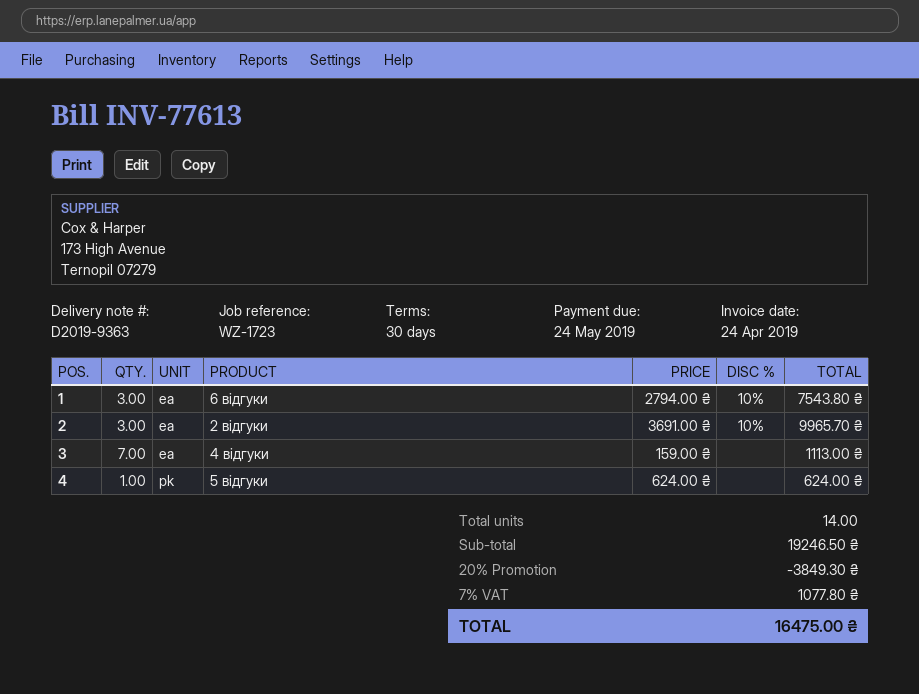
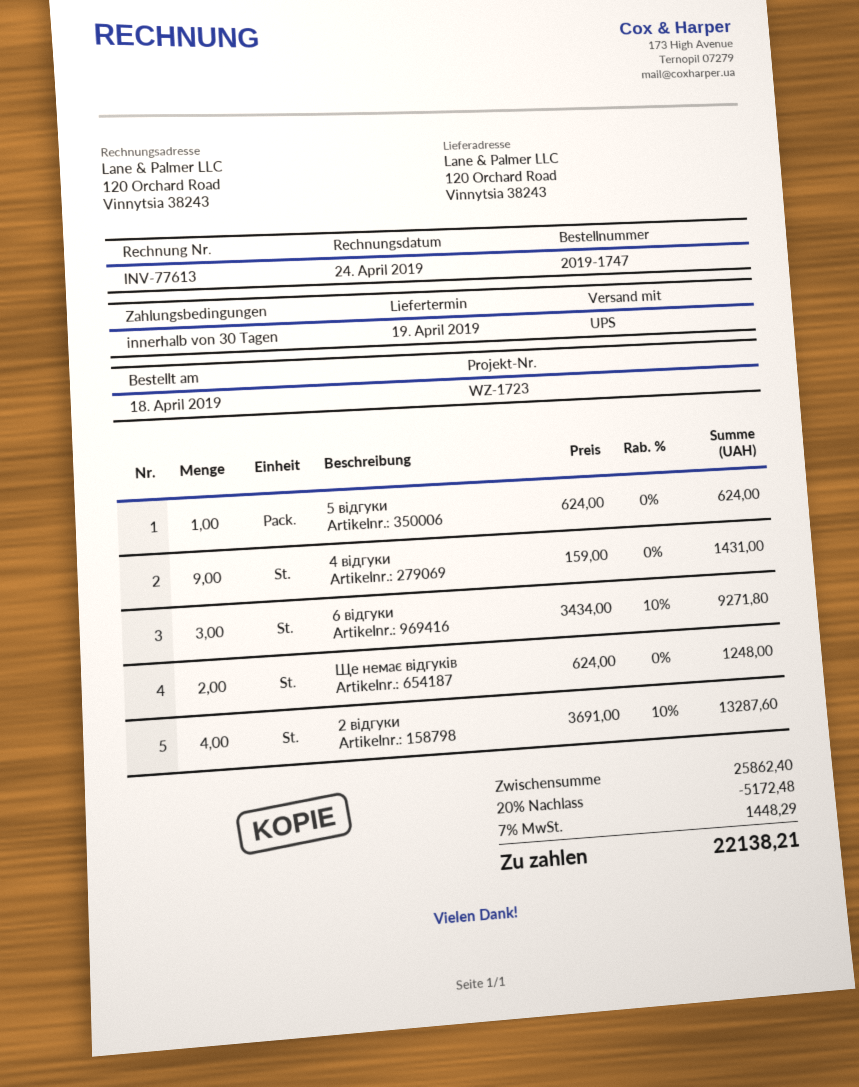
6 відгуки: 3 x 2794.00 - 10% = 7543.80 -> 3 x 3434.00 - 10% = 9271.80
2 відгуки: 3 x 3691.00 - 10% = 9965.70 -> 4 x 3691.00 - 10% = 13287.60
4 відгуки: 7 x 159.00 = 1113.00 -> 9 x 159.00 = 1431.00
Ще немає відгуків: none -> 2 x 624.00 = 1248.00
subtotal: 19246.50 -> 25862.40
discount: 20% = 3849.30 -> 20% = 5172.48
tax: 7% = 1077.80 -> 7% = 1448.29
total: 16475.00 -> 22138.21

